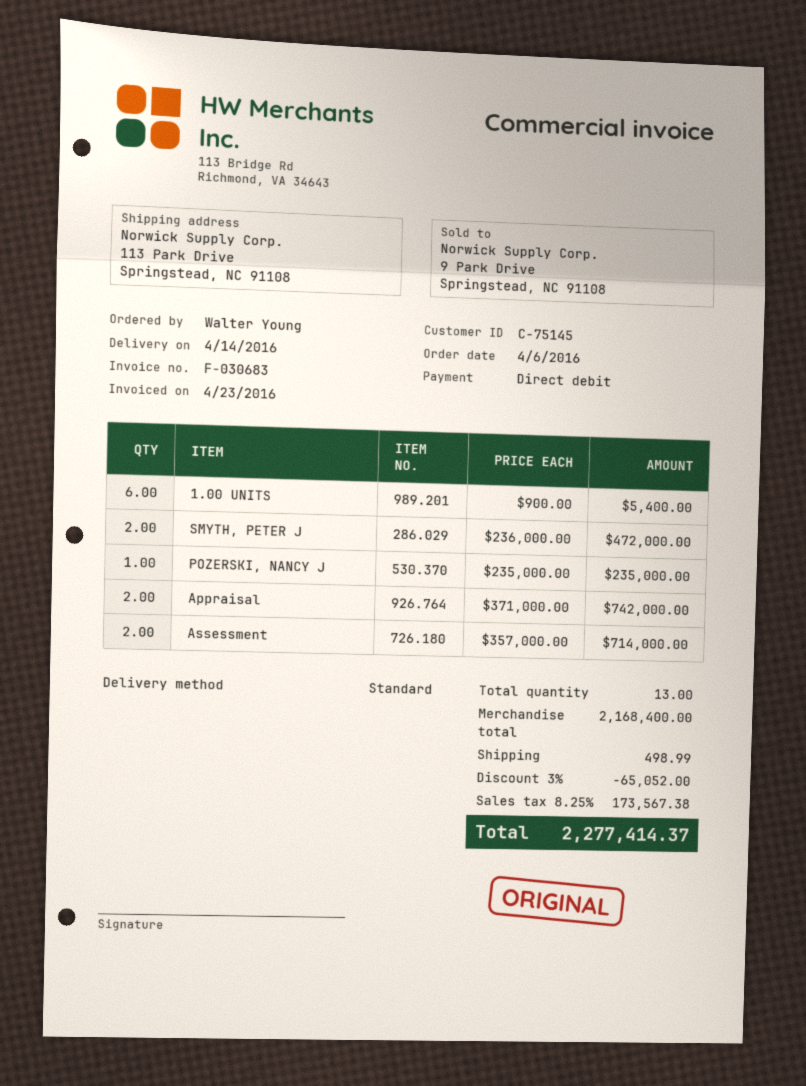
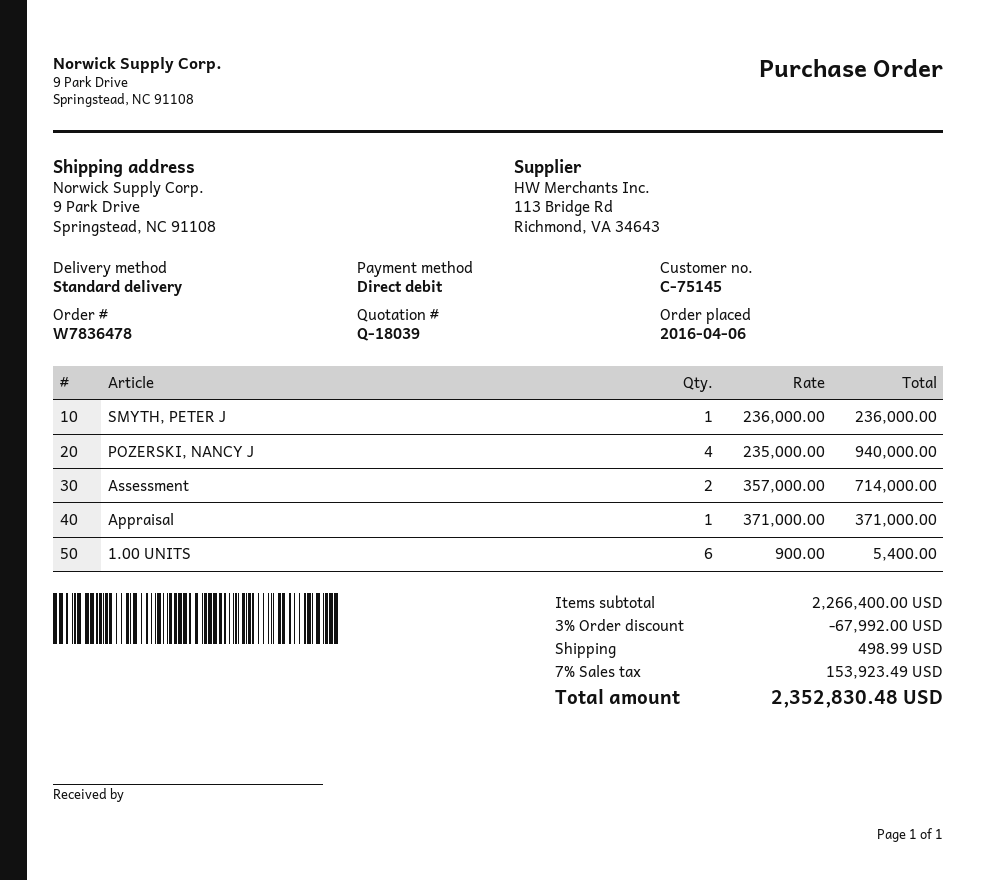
ship to: 113 Park Drive, Springstead, NC 91108 -> 9 Park Drive, Springstead, NC 91108
SMYTH, PETER J: 2 x 236000.00 = 472000.00 -> 1 x 236000.00 = 236000.00
POZERSKI, NANCY J: 1 x 235000.00 = 235000.00 -> 4 x 235000.00 = 940000.00
Appraisal: 2 x 371000.00 = 742000.00 -> 1 x 371000.00 = 371000.00
subtotal: 2168400.00 -> 2266400.00
discount: 3% = 65052.00 -> 3% = 67992.00
tax: 8.25% = 173567.38 -> 7% = 153923.49
total: 2277414.37 -> 2352830.48

